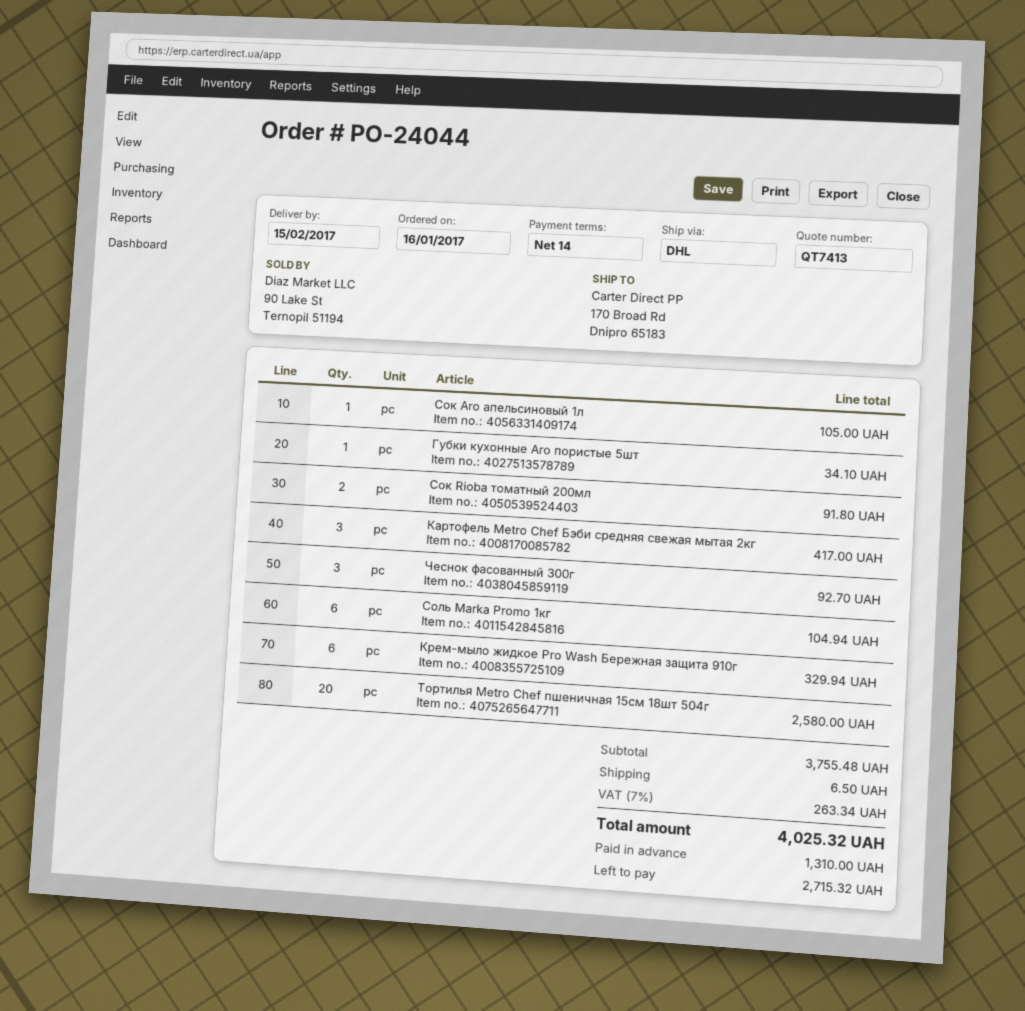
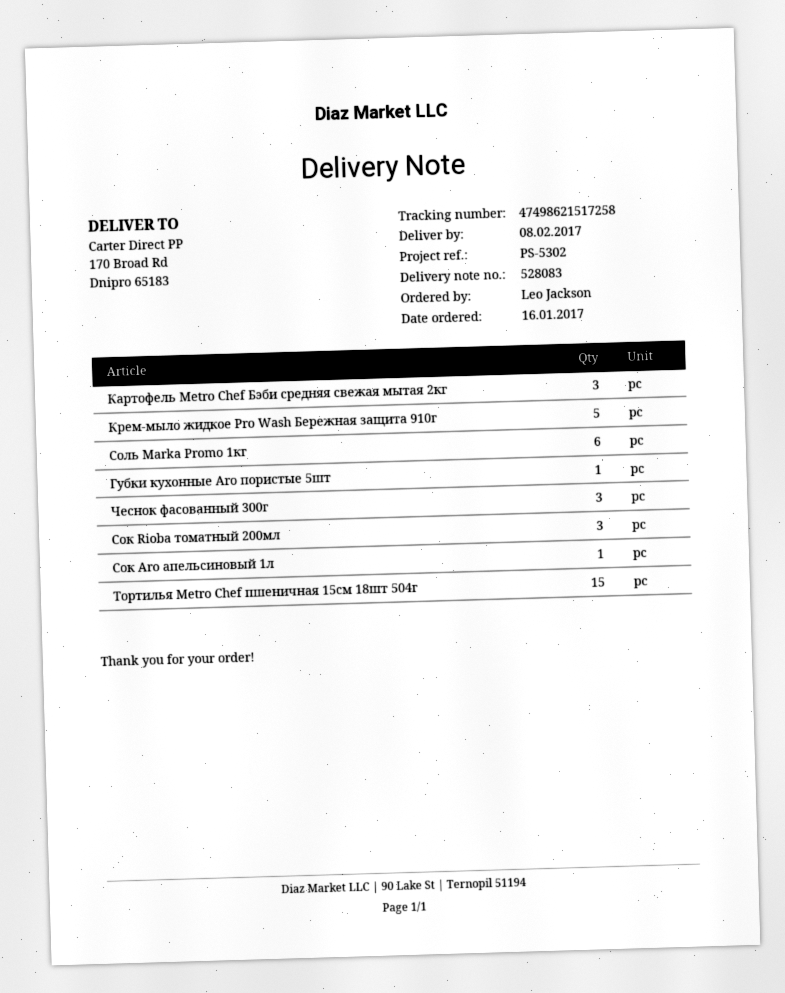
delivery date: 2017-02-15 -> 2017-02-08
Сок Rioba томатный 200мл: 2 -> 3
Крем-мыло жидкое Pro Wash Бережная защита 910г: 6 -> 5
Тортилья Metro Chef пшеничная 15см 18шт 504г: 20 -> 15

